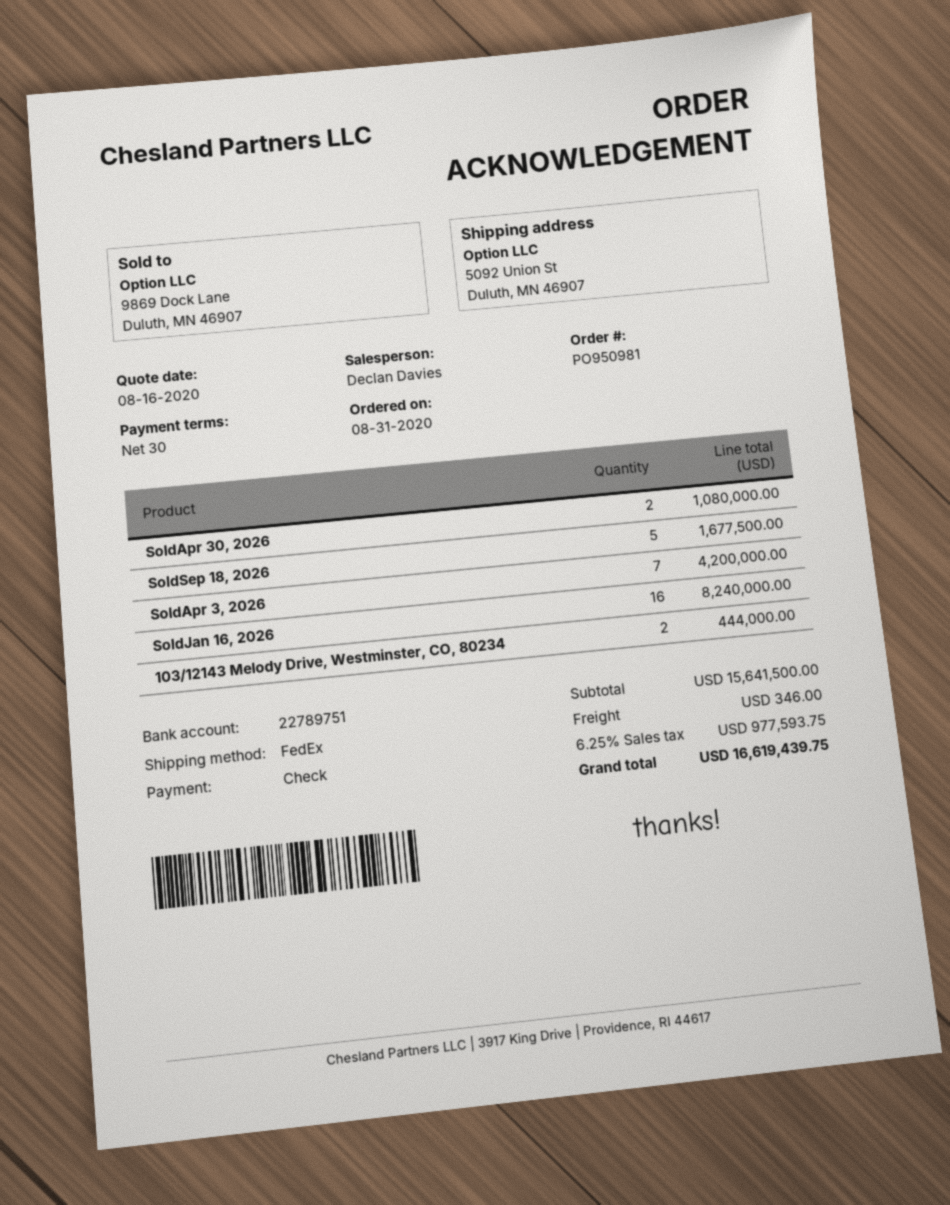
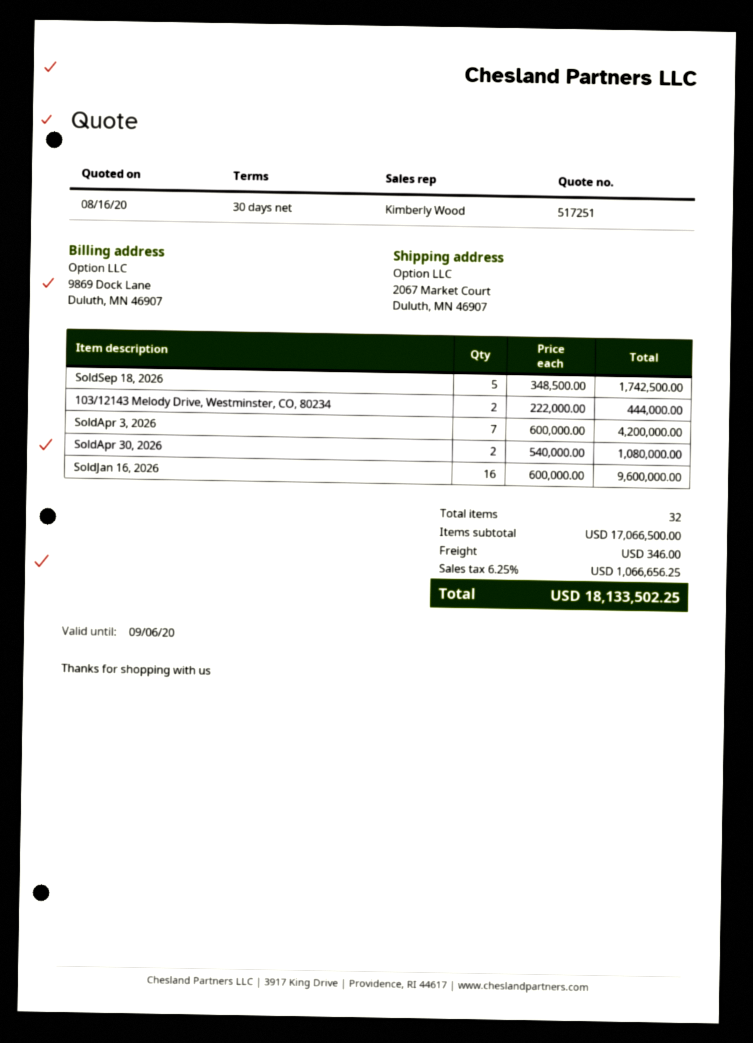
sales rep: Declan Davies -> Kimberly Wood
ship to: 5092 Union St, Duluth, MN 46907 -> 2067 Market Court, Duluth, MN 46907
SoldSep 18, 2026: 5 for 1677500.00 -> 5 for 1742500.00
SoldJan 16, 2026: 16 for 8240000.00 -> 16 for 9600000.00
subtotal: 15641500.00 -> 17066500.00
tax: 6.25% = 977593.75 -> 6.25% = 1066656.25
total: 16619439.75 -> 18133502.25

